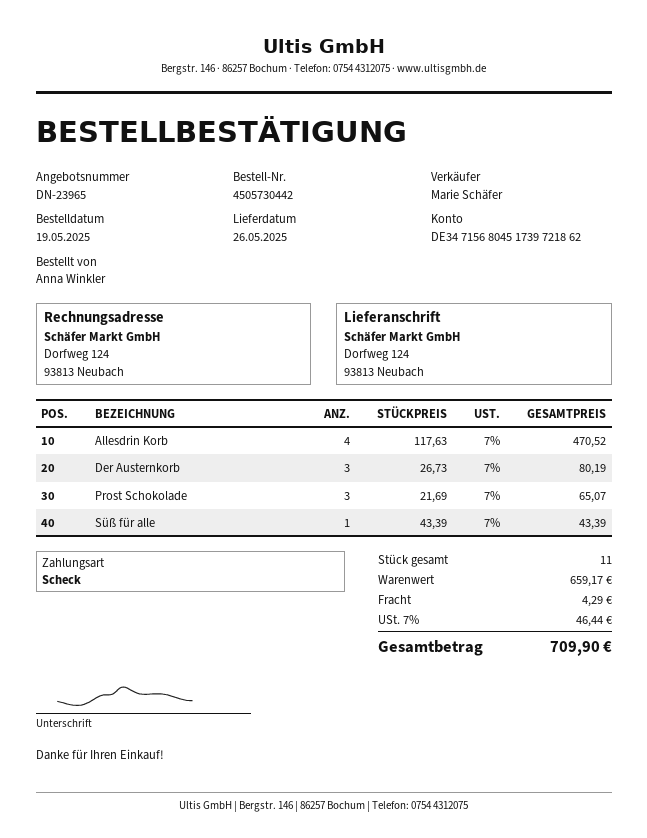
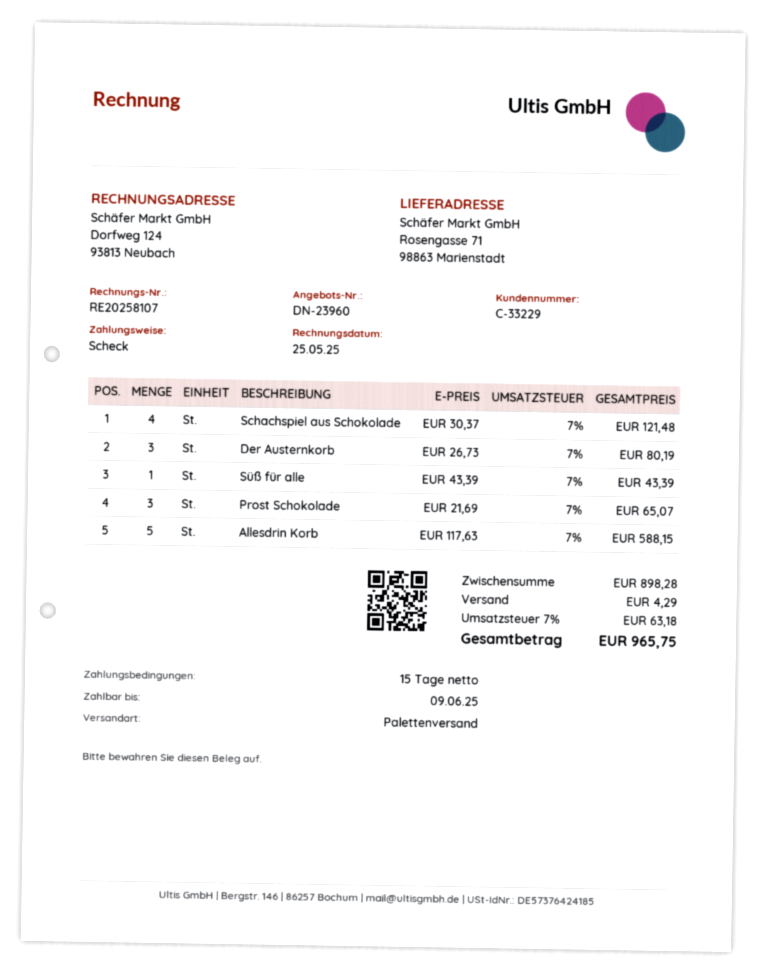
quote number: DN-23965 -> DN-23960
ship to: Dorfweg 124, 93813 Neubach -> Rosengasse 71, 98863 Marienstadt
Allesdrin Korb: 4 x 117.63 = 470.52 -> 5 x 117.63 = 588.15
Schachspiel aus Schokolade: none -> 4 x 30.37 = 121.48
subtotal: 659.17 -> 898.28
tax: 7% = 46.44 -> 7% = 63.18
total: 709.90 -> 965.75

